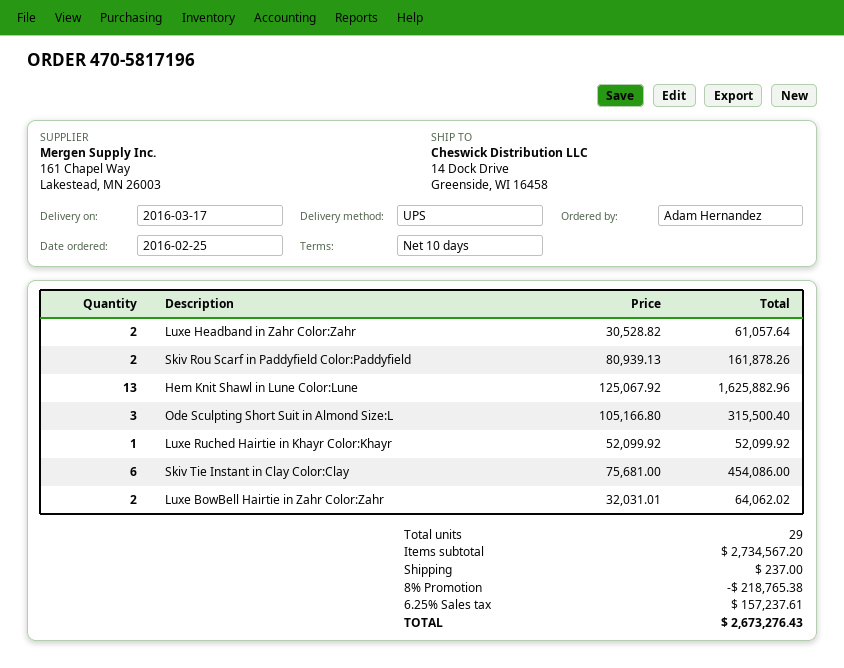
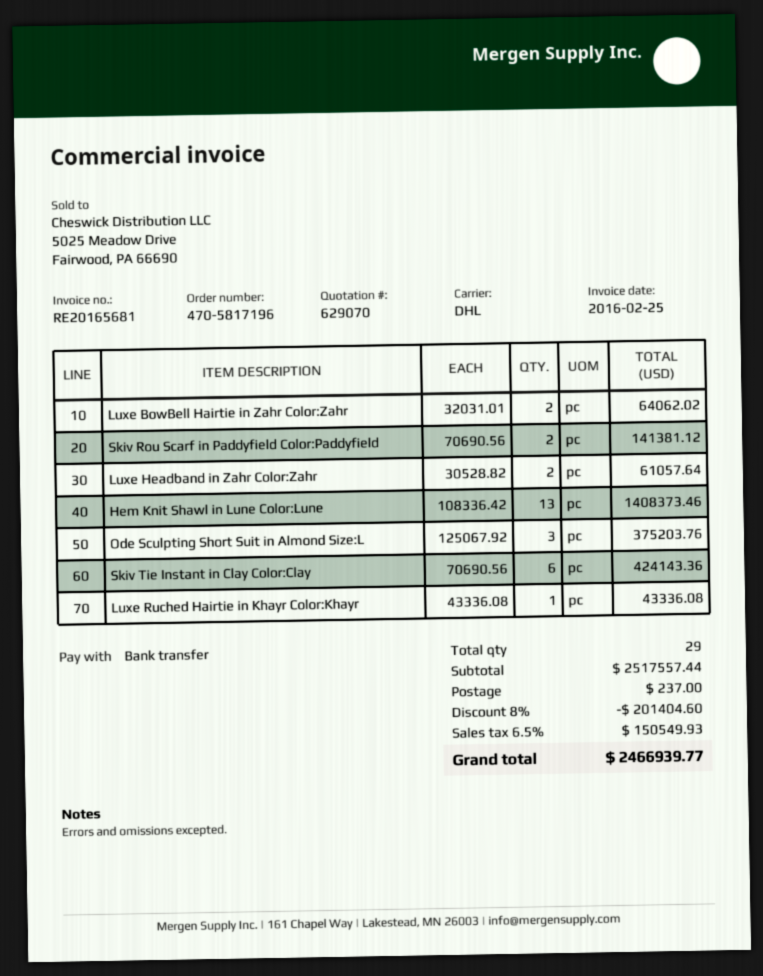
shipping method: UPS -> DHL
Skiv Rou Scarf in Paddyfield Color:Paddyfield: 2 x 80939.13 = 161878.26 -> 2 x 70690.56 = 141381.12
Hem Knit Shawl in Lune Color:Lune: 13 x 125067.92 = 1625882.96 -> 13 x 108336.42 = 1408373.46
Ode Sculpting Short Suit in Almond Size:L: 3 x 105166.80 = 315500.40 -> 3 x 125067.92 = 375203.76
Luxe Ruched Hairtie in Khayr Color:Khayr: 1 x 52099.92 = 52099.92 -> 1 x 43336.08 = 43336.08
Skiv Tie Instant in Clay Color:Clay: 6 x 75681.00 = 454086.00 -> 6 x 70690.56 = 424143.36
subtotal: 2734567.20 -> 2517557.44
discount: 8% = 218765.38 -> 8% = 201404.60
tax: 6.25% = 157237.61 -> 6.5% = 150549.93
total: 2673276.43 -> 2466939.77

